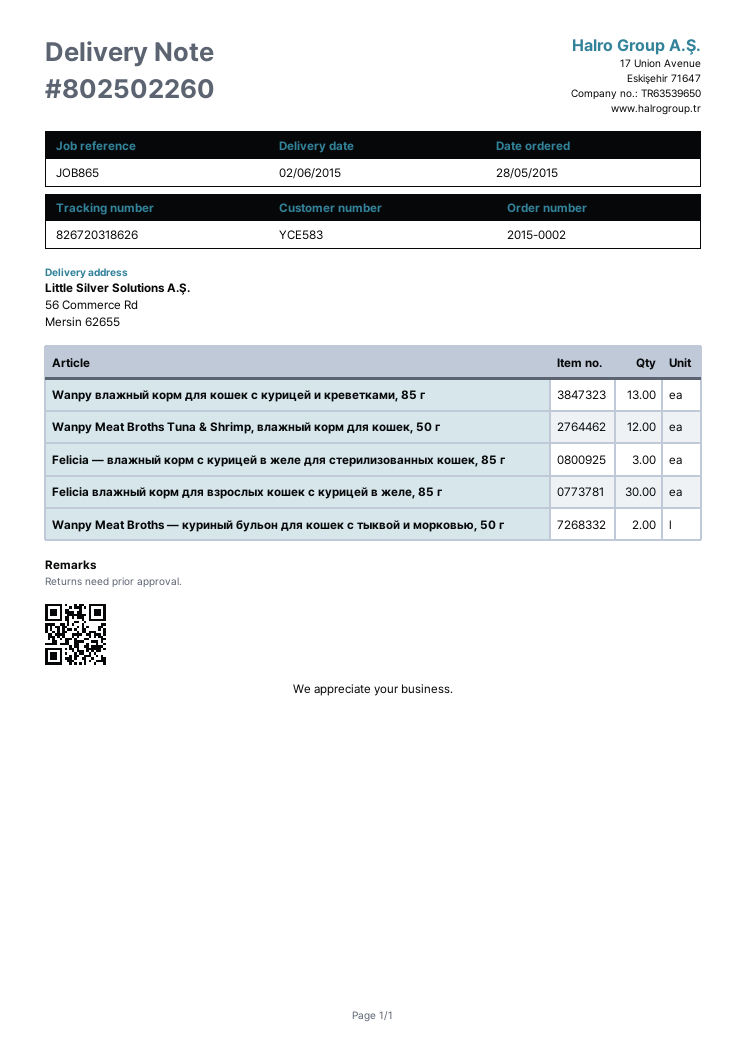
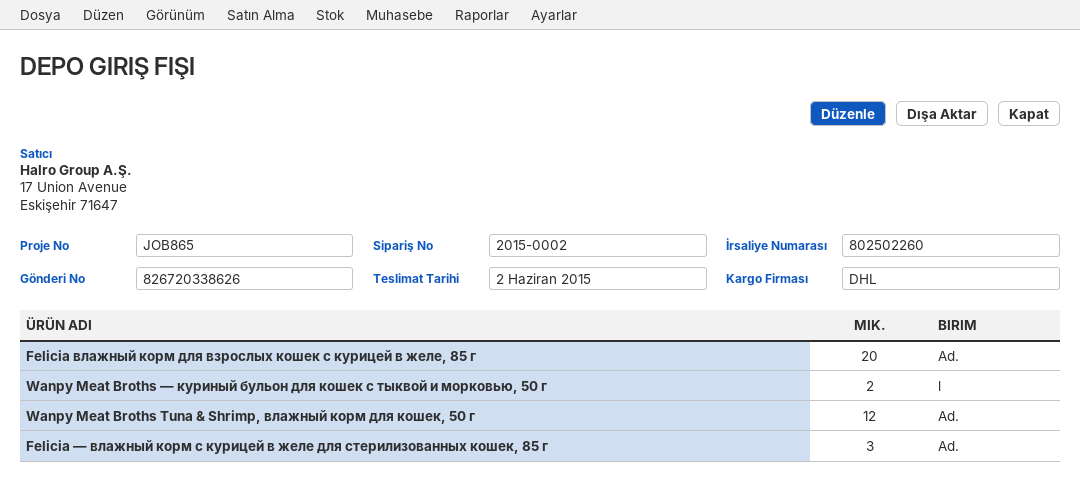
tracking number: 826720318626 -> 826720338626
Wanpy влажный корм для кошек с курицей и креветками, 85 г: 13 -> none
Felicia влажный корм для взрослых кошек с курицей в желе, 85 г: 30 -> 20

